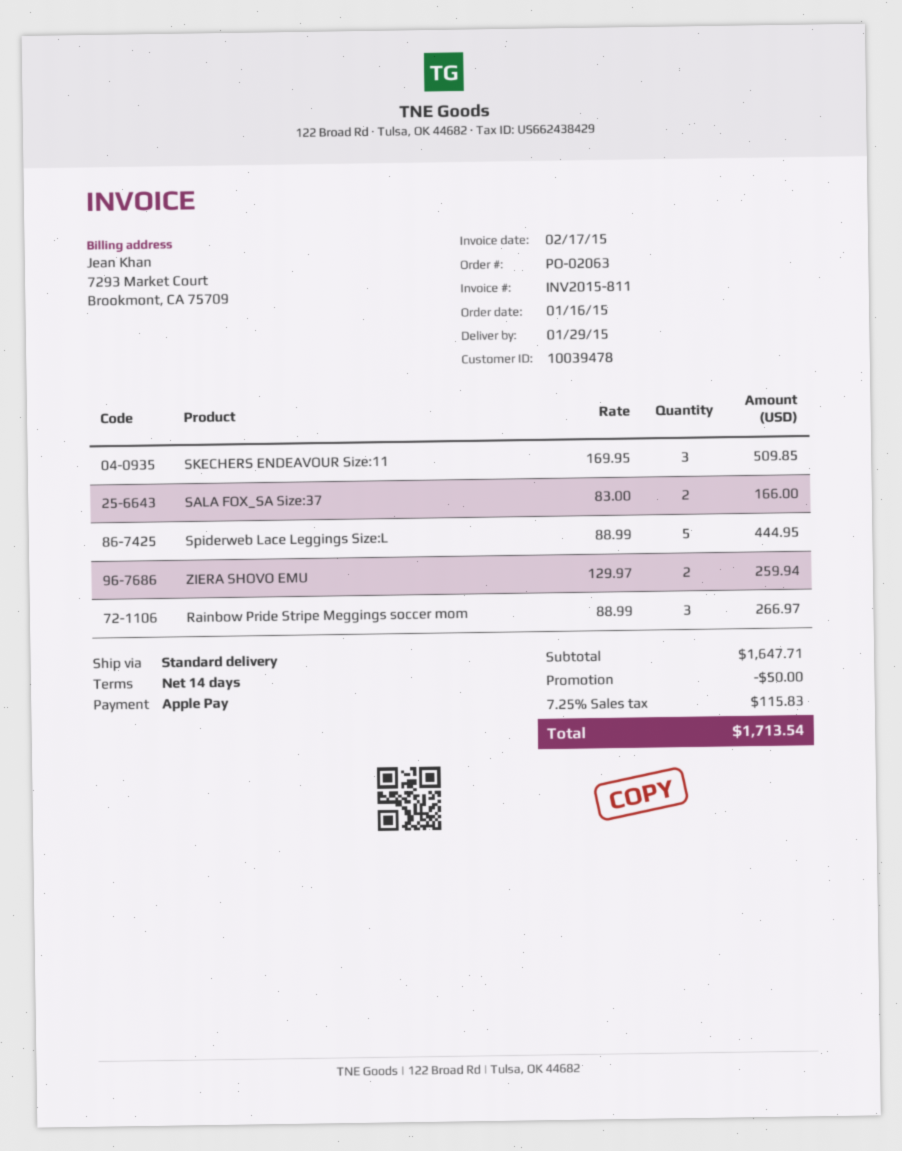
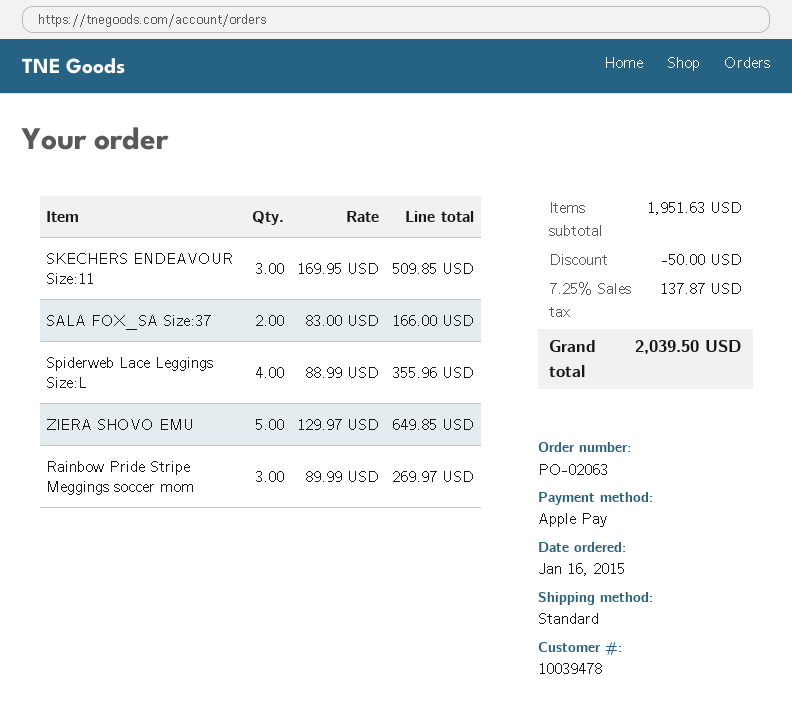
Spiderweb Lace Leggings Size:L: 5 x 88.99 = 444.95 -> 4 x 88.99 = 355.96
ZIERA SHOVO EMU: 2 x 129.97 = 259.94 -> 5 x 129.97 = 649.85
Rainbow Pride Stripe Meggings soccer mom: 3 x 88.99 = 266.97 -> 3 x 89.99 = 269.97
subtotal: 1647.71 -> 1951.63
tax: 7.25% = 115.83 -> 7.25% = 137.87
total: 1713.54 -> 2039.50

